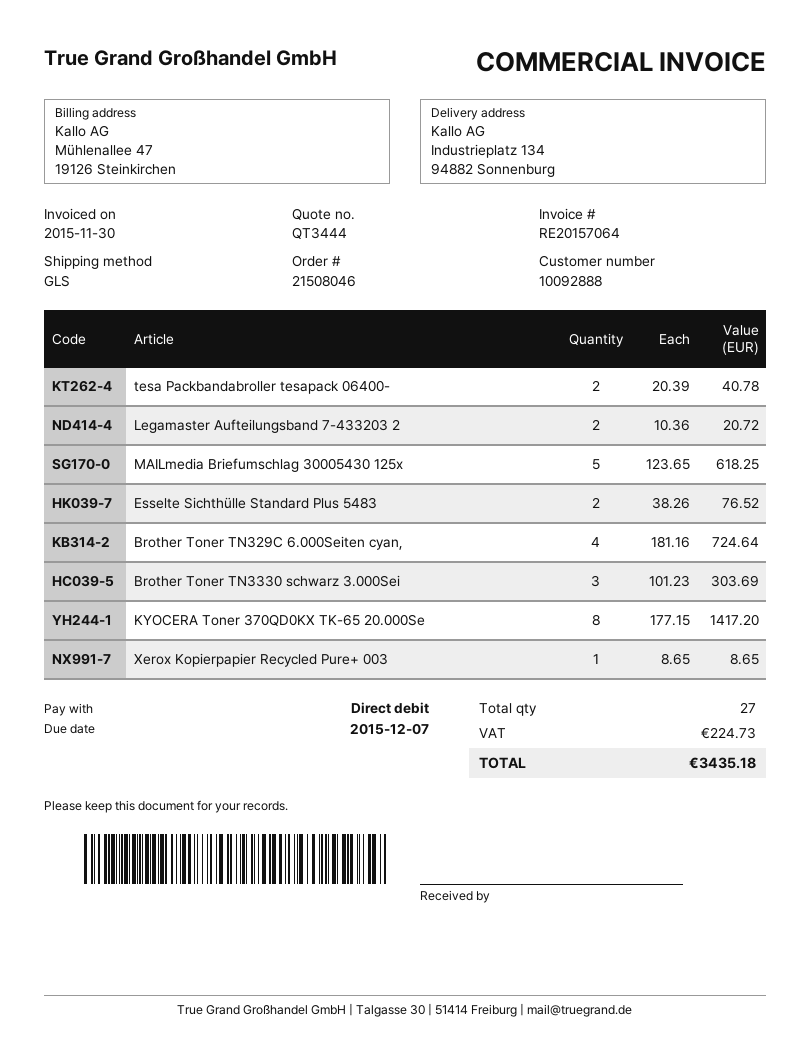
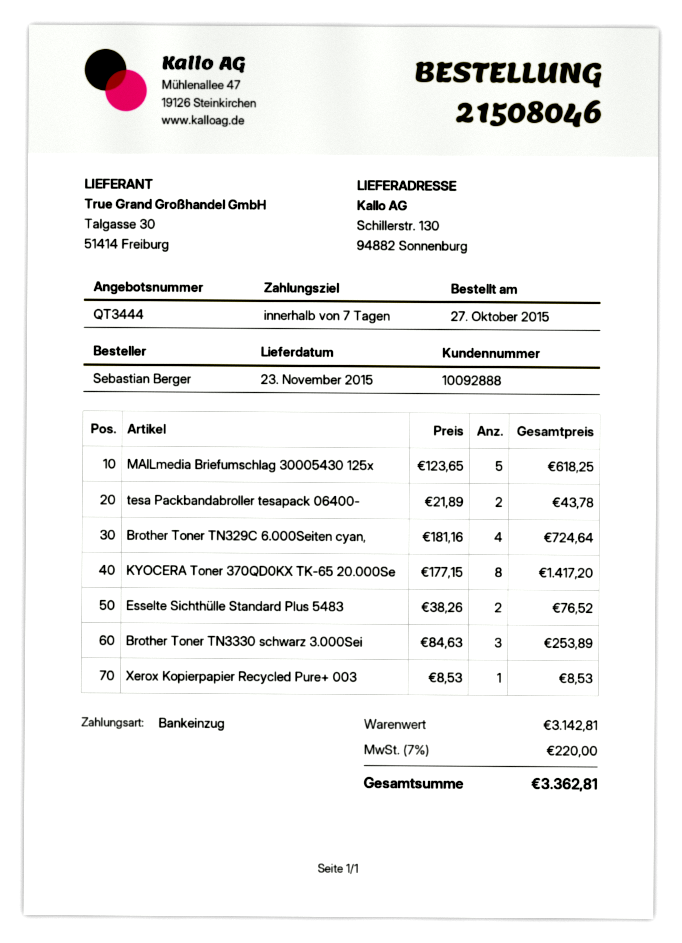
ship to: Industrieplatz 134, 94882 Sonnenburg -> Schillerstr. 130, 94882 Sonnenburg
tesa Packbandabroller tesapack 06400-: 2 x 20.39 = 40.78 -> 2 x 21.89 = 43.78
Legamaster Aufteilungsband 7-433203 2: 2 x 10.36 = 20.72 -> none
Brother Toner TN3330 schwarz 3.000Sei: 3 x 101.23 = 303.69 -> 3 x 84.63 = 253.89
Xerox Kopierpapier Recycled Pure+ 003: 1 x 8.65 = 8.65 -> 1 x 8.53 = 8.53
tax: 224.73 -> 220.00
total: 3435.18 -> 3362.81

